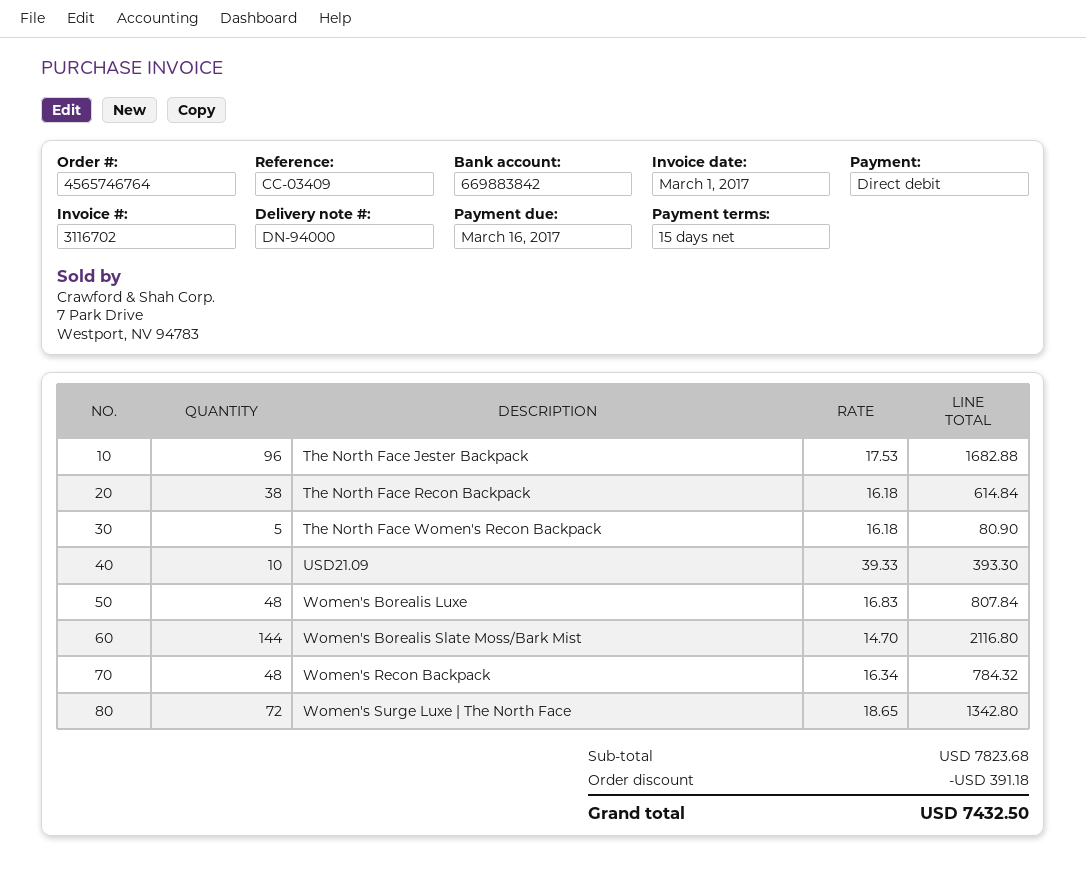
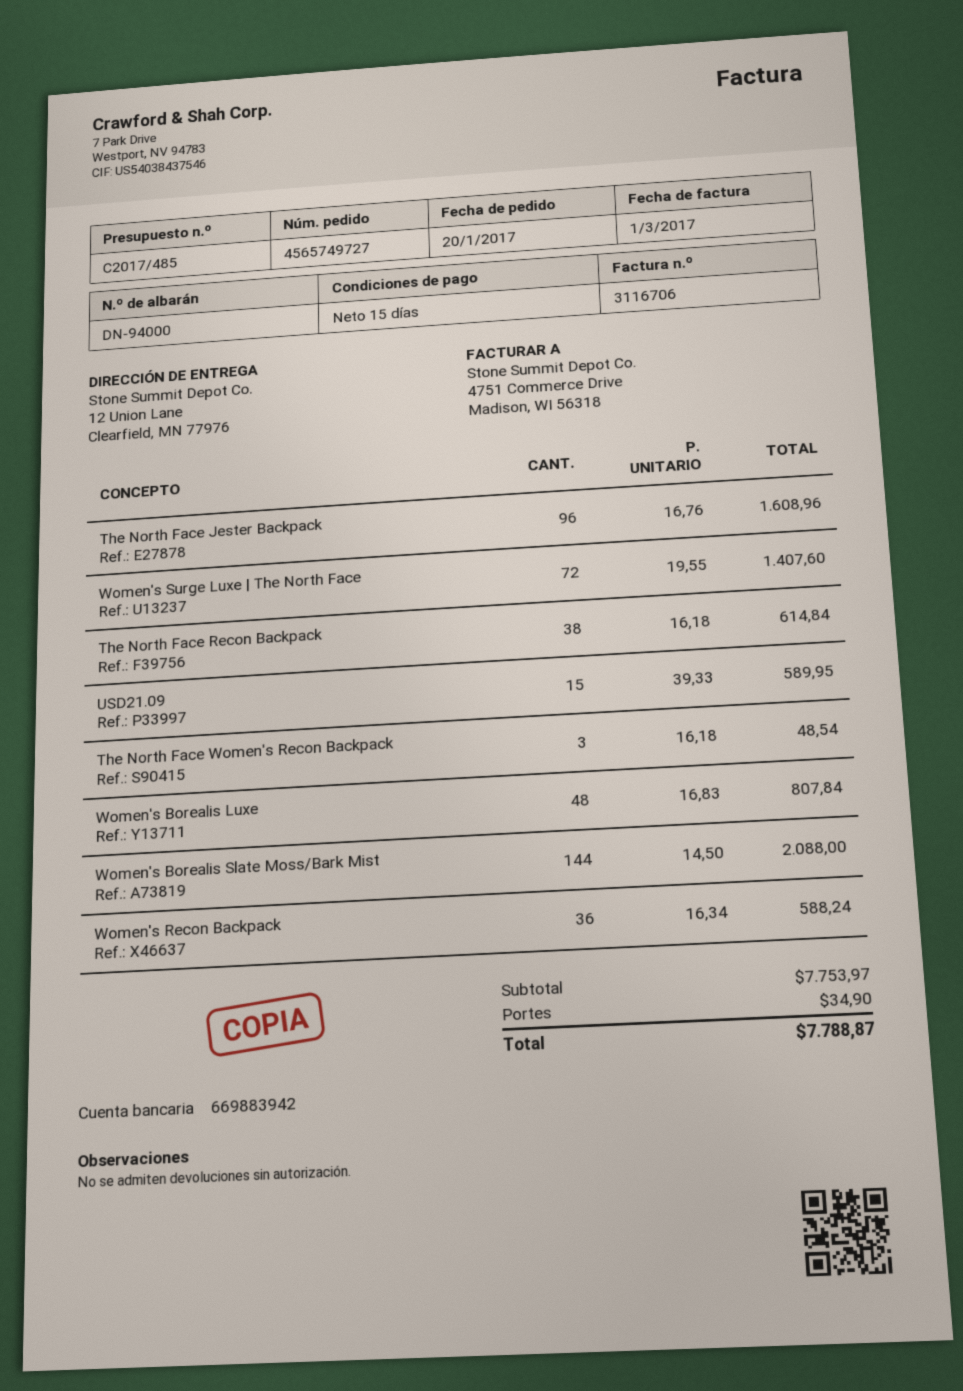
order number: 4565746764 -> 4565749727
invoice number: 3116702 -> 3116706
bank account: 669883842 -> 669883942
The North Face Jester Backpack: 96 x 17.53 = 1682.88 -> 96 x 16.76 = 1608.96
The North Face Women's Recon Backpack: 5 x 16.18 = 80.90 -> 3 x 16.18 = 48.54
USD21.09: 10 x 39.33 = 393.30 -> 15 x 39.33 = 589.95
Women's Borealis Slate Moss/Bark Mist: 144 x 14.70 = 2116.80 -> 144 x 14.50 = 2088.00
Women's Recon Backpack: 48 x 16.34 = 784.32 -> 36 x 16.34 = 588.24
Women's Surge Luxe | The North Face: 72 x 18.65 = 1342.80 -> 72 x 19.55 = 1407.60
subtotal: 7823.68 -> 7753.97
discount: 391.18 -> none
shipping: none -> 34.90
total: 7432.50 -> 7788.87

